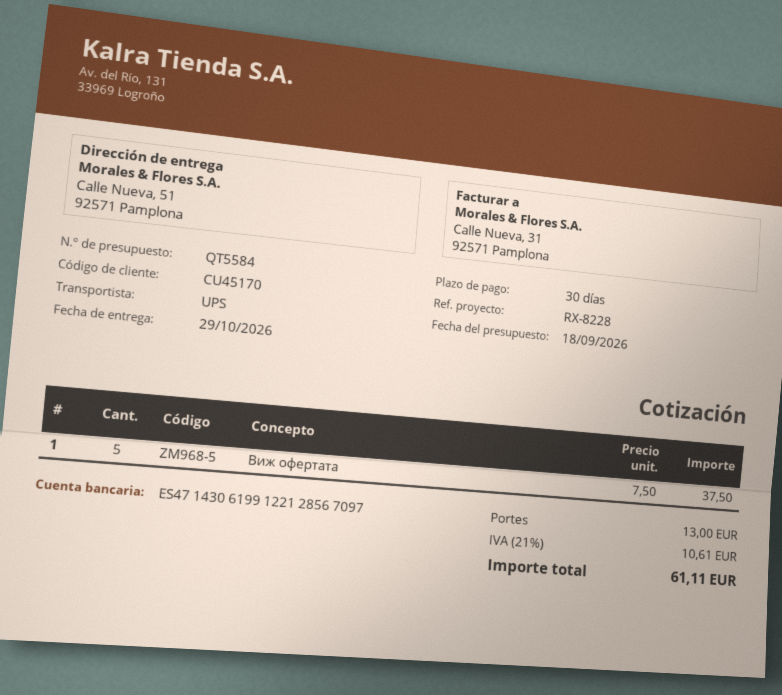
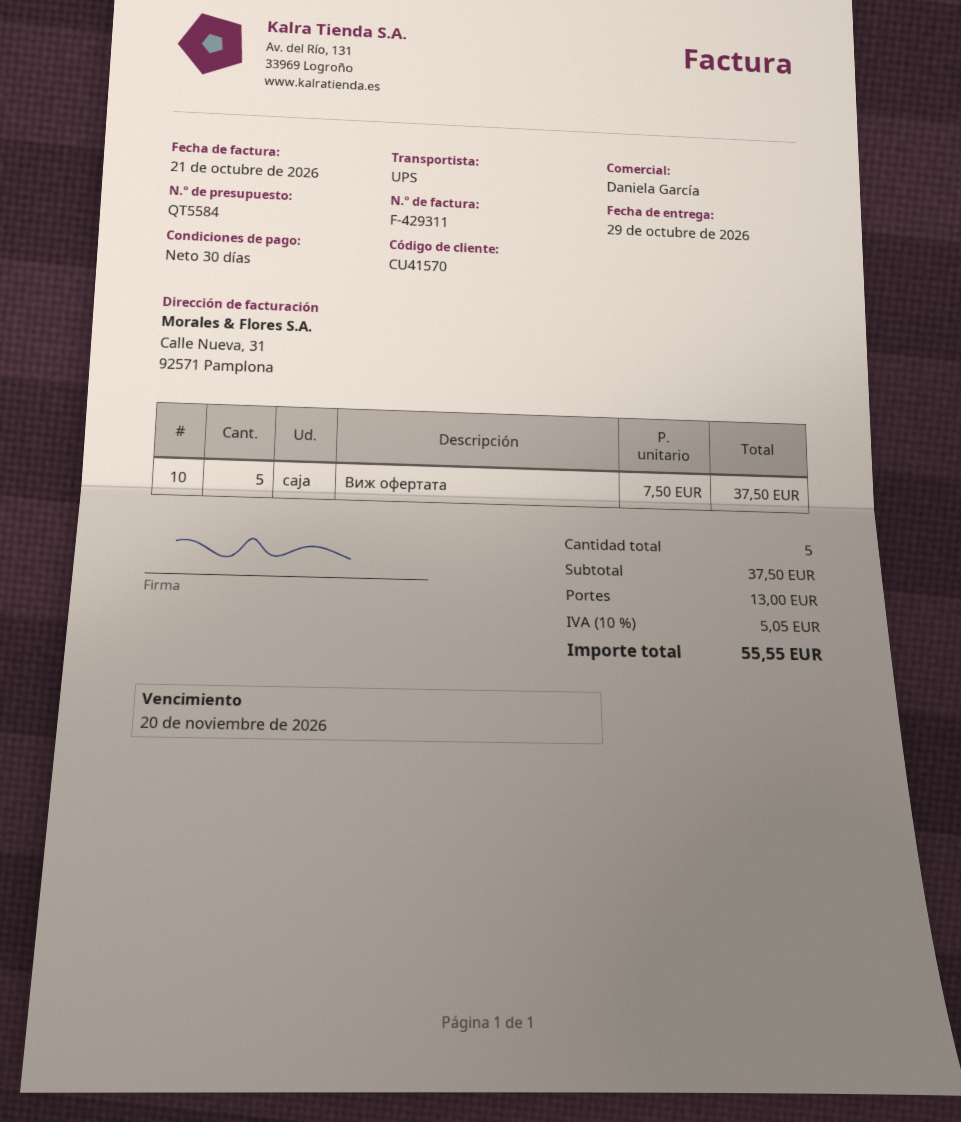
customer number: CU45170 -> CU41570
tax: 21% = 10.61 -> 10% = 5.05
total: 61.11 -> 55.55

